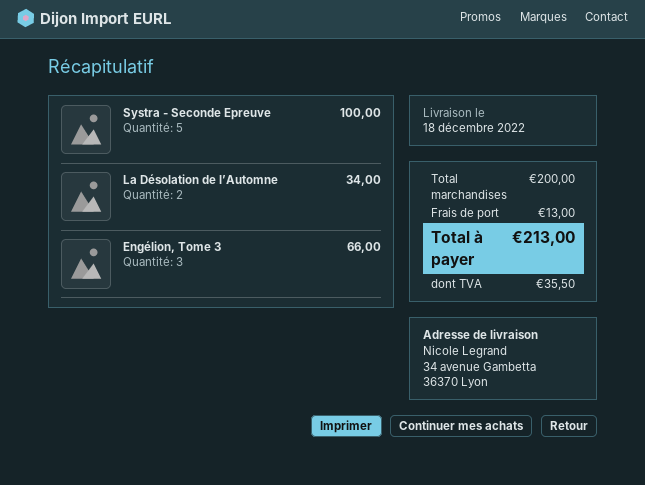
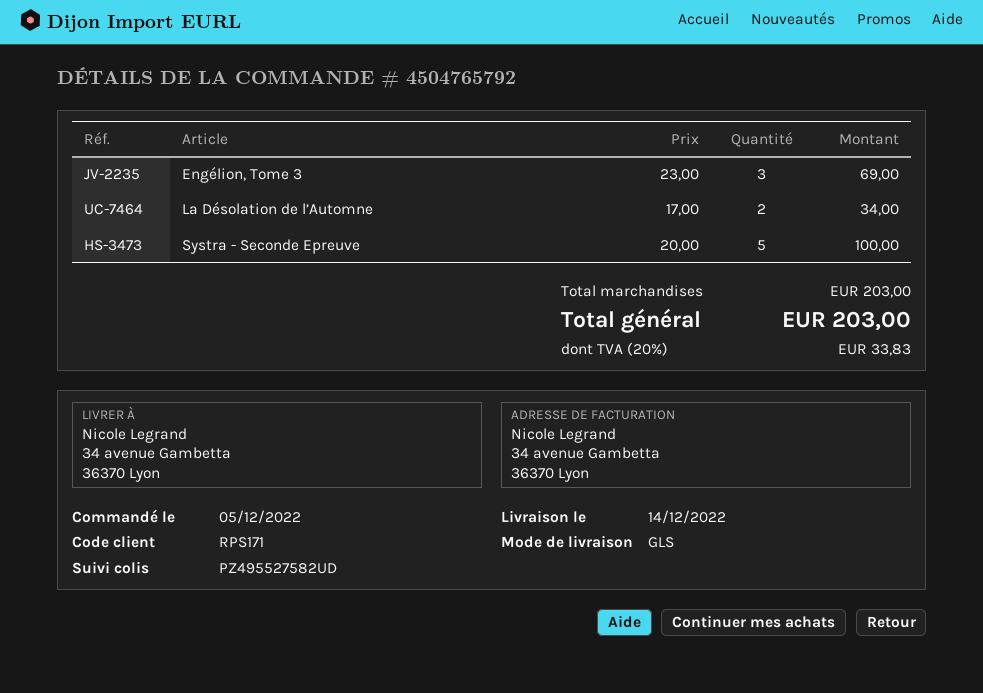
delivery date: 2022-12-18 -> 2022-12-14
Engélion, Tome 3: 3 for 66.00 -> 3 for 69.00
subtotal: 200.00 -> 203.00
shipping: 13.00 -> none
tax: 35.50 -> 33.83
total: 213.00 -> 203.00

